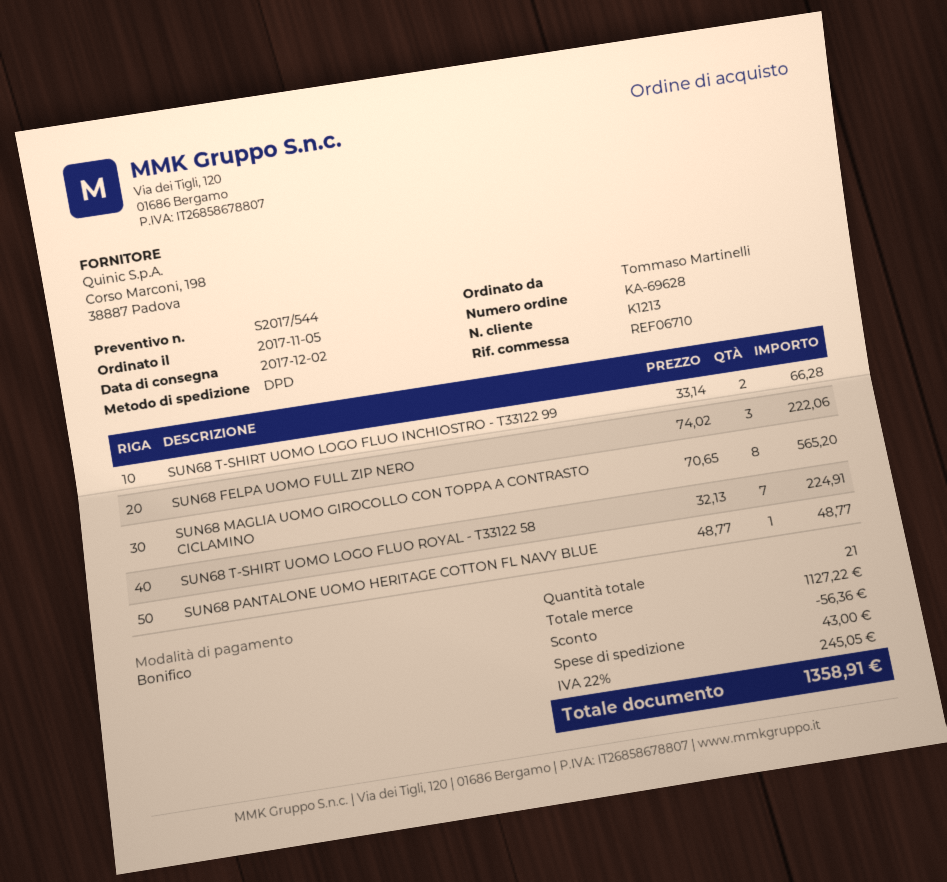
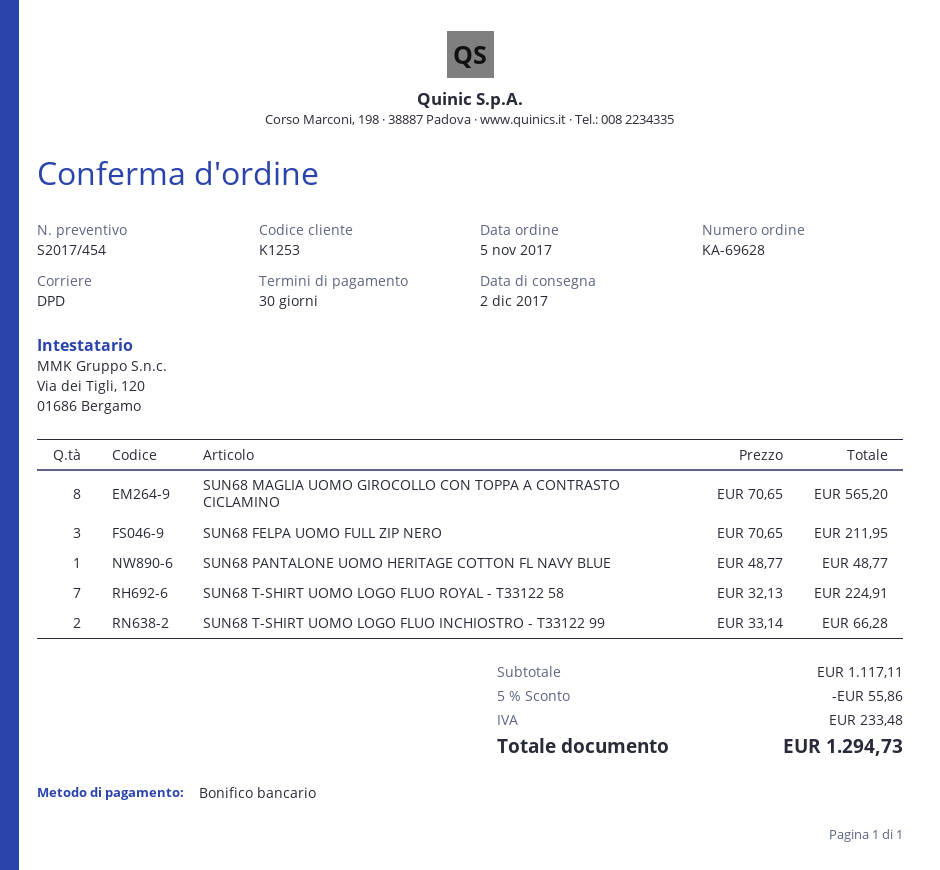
quote number: S2017/544 -> S2017/454
customer number: K1213 -> K1253
SUN68 FELPA UOMO FULL ZIP NERO: 3 x 74.02 = 222.06 -> 3 x 70.65 = 211.95
subtotal: 1127.22 -> 1117.11
discount: 56.36 -> 55.86
shipping: 43.00 -> none
tax: 245.05 -> 233.48
total: 1358.91 -> 1294.73

